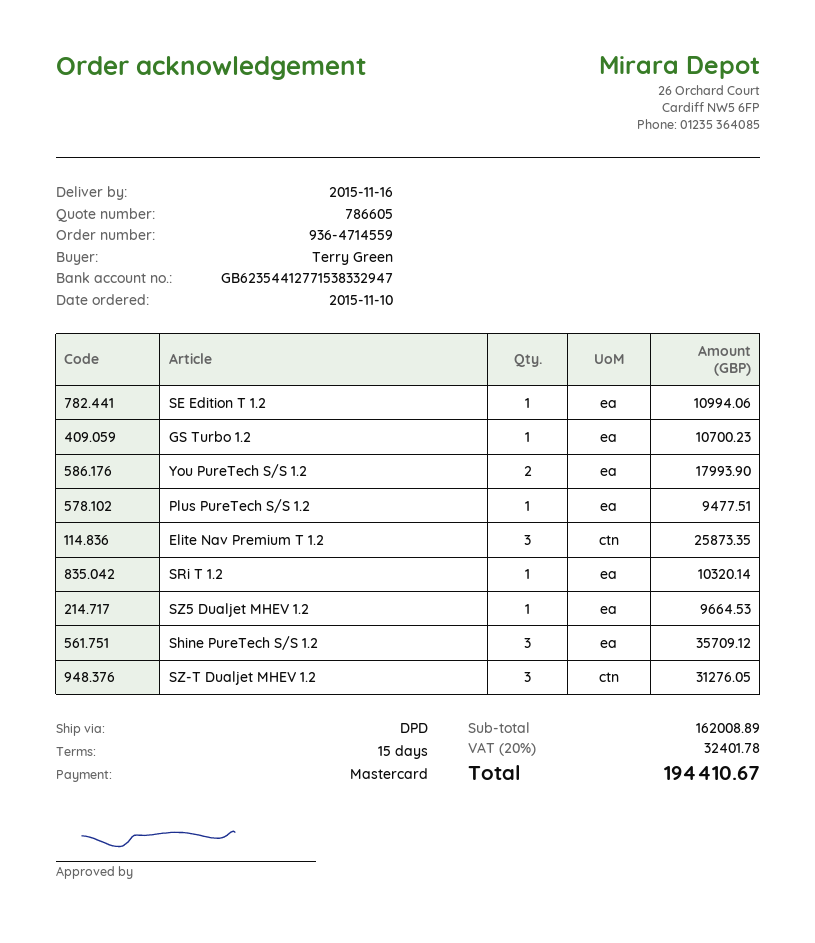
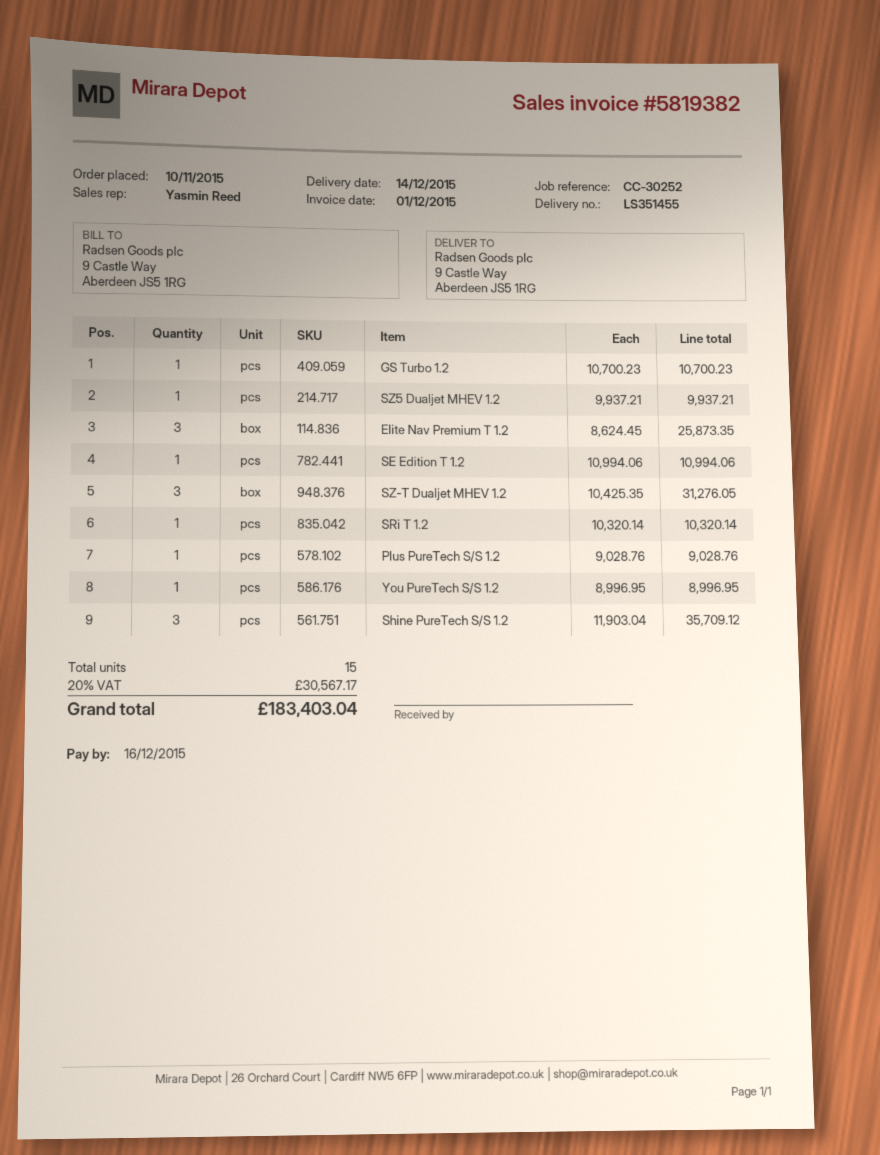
delivery date: 2015-11-16 -> 2015-12-14
You PureTech S/S 1.2: 2 for 17993.90 -> 1 for 8996.95
Plus PureTech S/S 1.2: 1 for 9477.51 -> 1 for 9028.76
SZ5 Dualjet MHEV 1.2: 1 for 9664.53 -> 1 for 9937.21
tax: 20% = 32401.78 -> 20% = 30567.17
total: 194410.67 -> 183403.04

